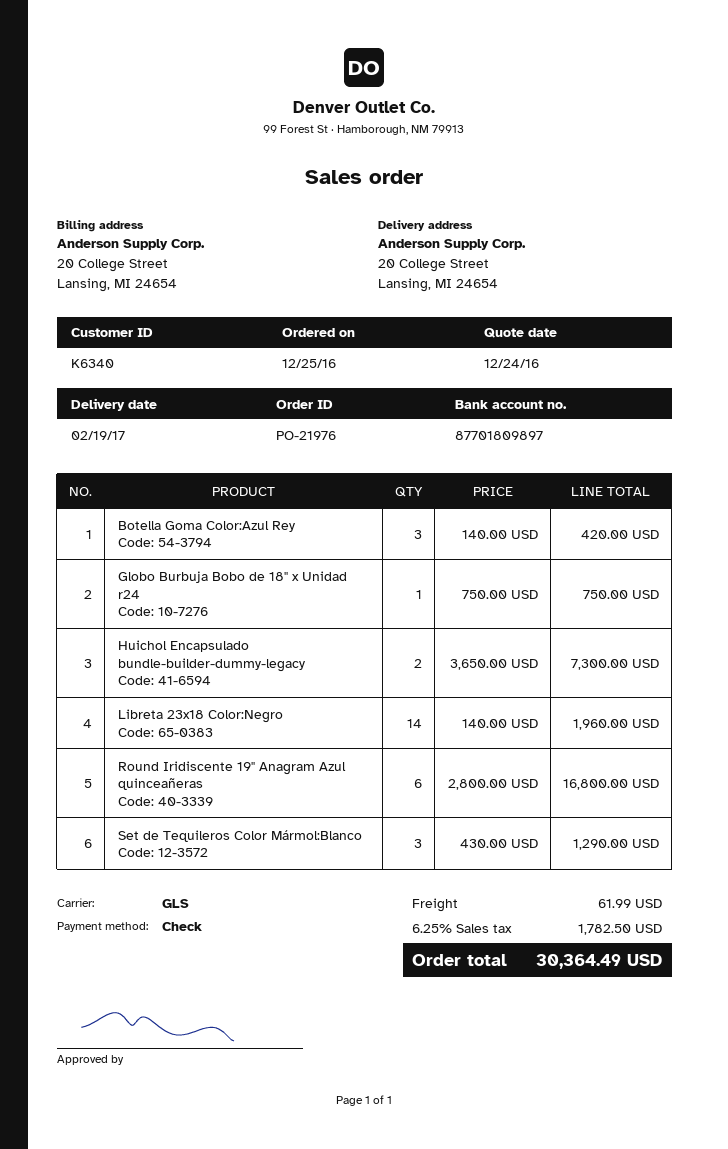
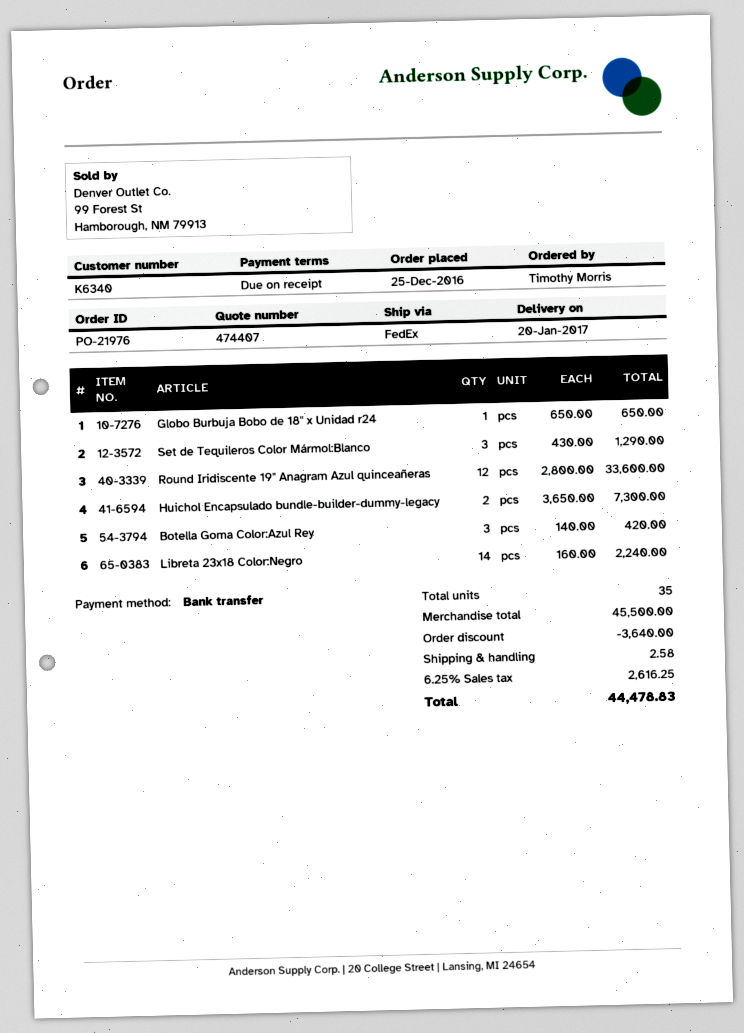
delivery date: 2017-02-19 -> 2017-01-20
payment method: cheque -> bank transfer
shipping method: GLS -> FedEx
Globo Burbuja Bobo de 18" x Unidad r24: 1 x 750.00 = 750.00 -> 1 x 650.00 = 650.00
Libreta 23x18 Color:Negro: 14 x 140.00 = 1960.00 -> 14 x 160.00 = 2240.00
Round Iridiscente 19" Anagram Azul quinceañeras: 6 x 2800.00 = 16800.00 -> 12 x 2800.00 = 33600.00
discount: none -> 3640.00
shipping: 61.99 -> 2.58
tax: 6.25% = 1782.50 -> 6.25% = 2616.25
total: 30364.49 -> 44478.83

